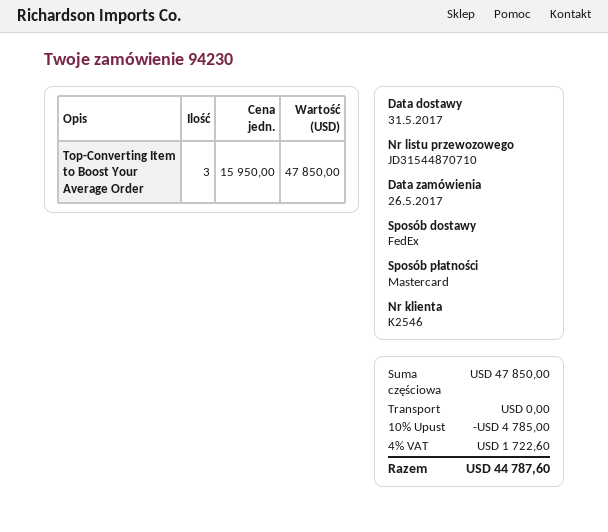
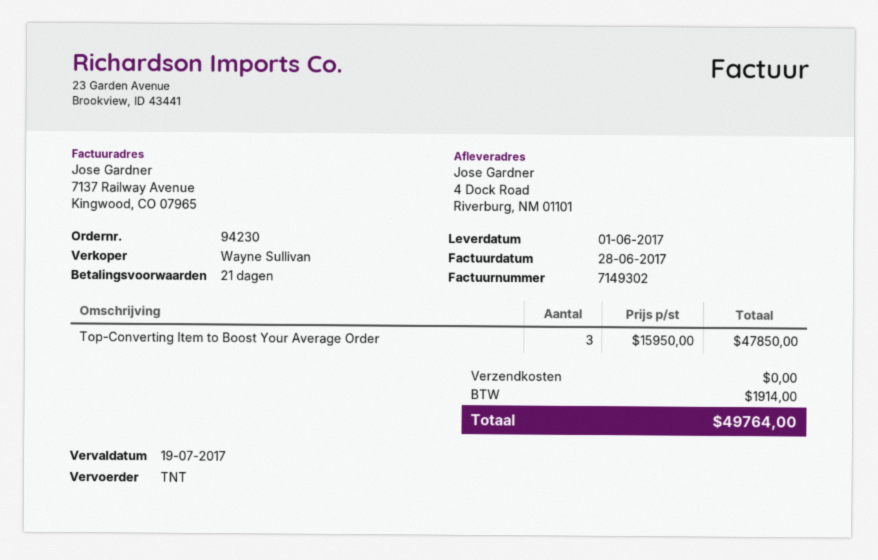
delivery date: 2017-05-31 -> 2017-06-01
shipping method: FedEx -> TNT
discount: 10% = 4785.00 -> none
tax: 1722.60 -> 1914.00
total: 44787.60 -> 49764.00

